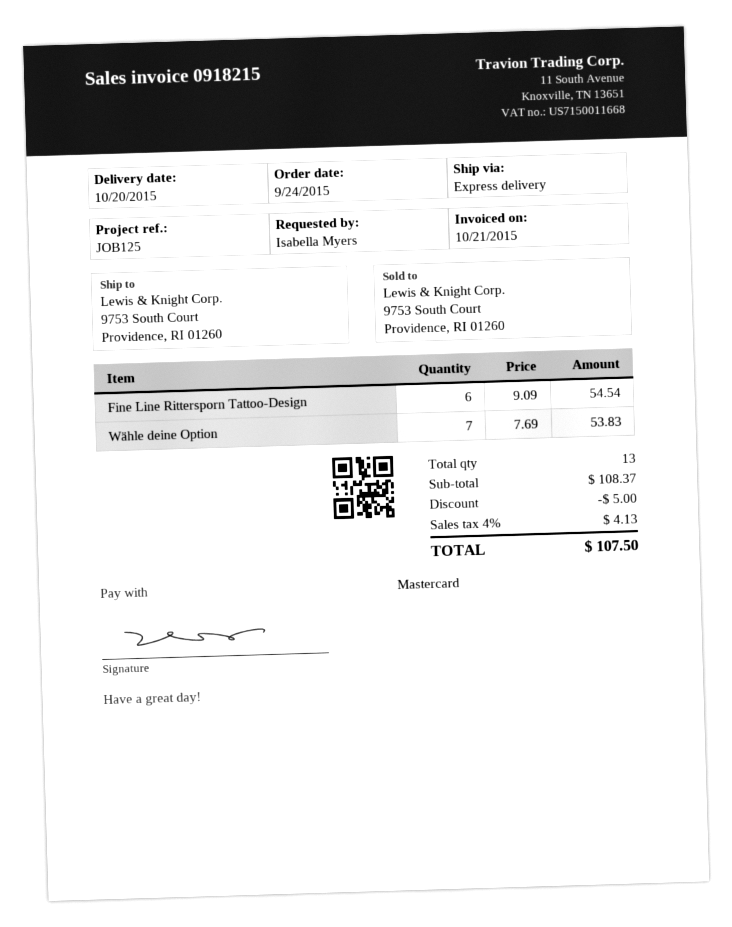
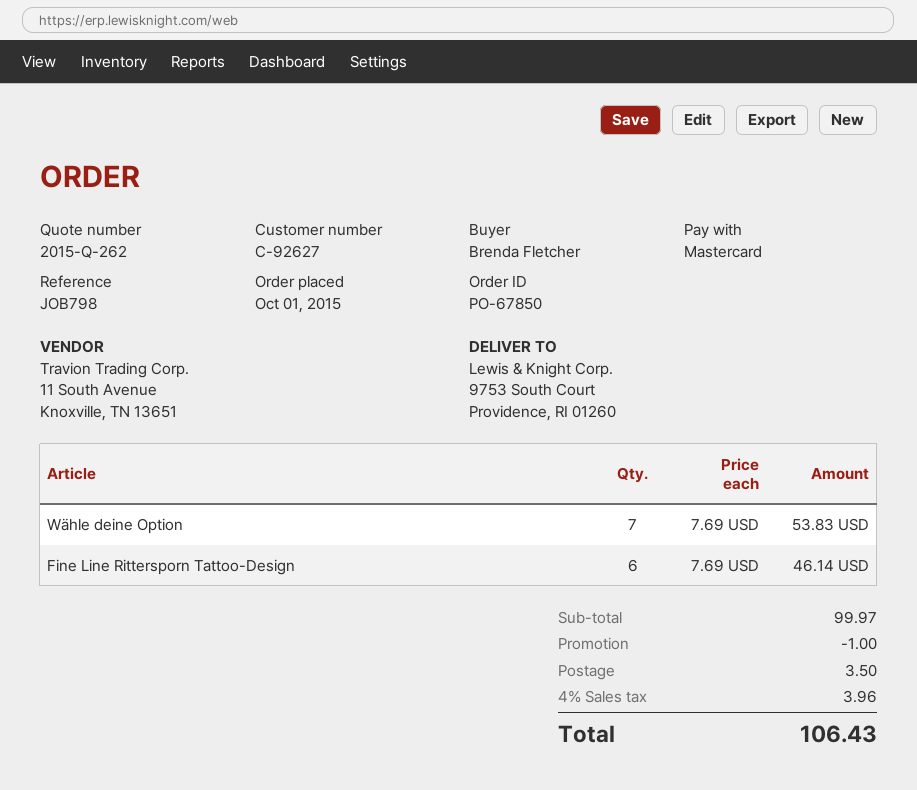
order date: 2015-09-24 -> 2015-10-01
reference: JOB125 -> JOB798
ordered by: Isabella Myers -> Brenda Fletcher
Fine Line Rittersporn Tattoo-Design: 6 x 9.09 = 54.54 -> 6 x 7.69 = 46.14
subtotal: 108.37 -> 99.97
discount: 5.00 -> 1.00
shipping: none -> 3.50
tax: 4% = 4.13 -> 4% = 3.96
total: 107.50 -> 106.43

